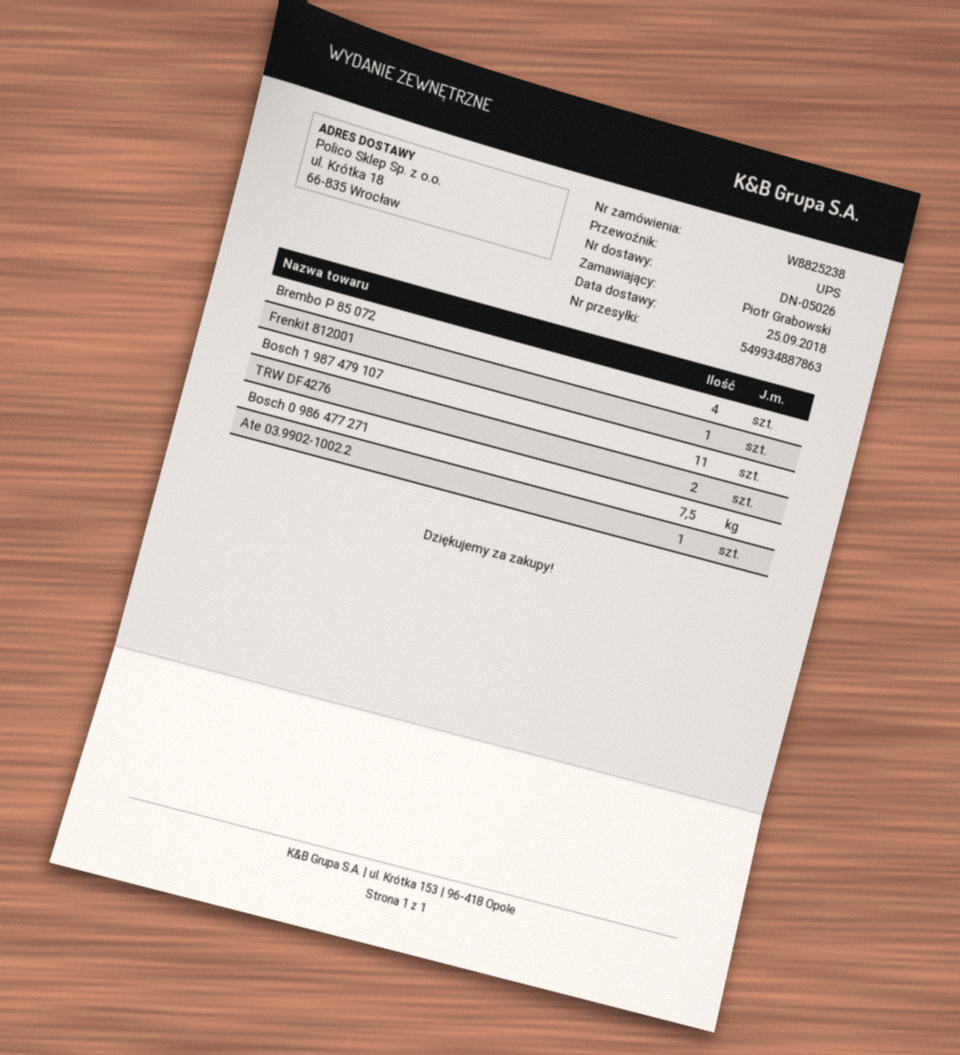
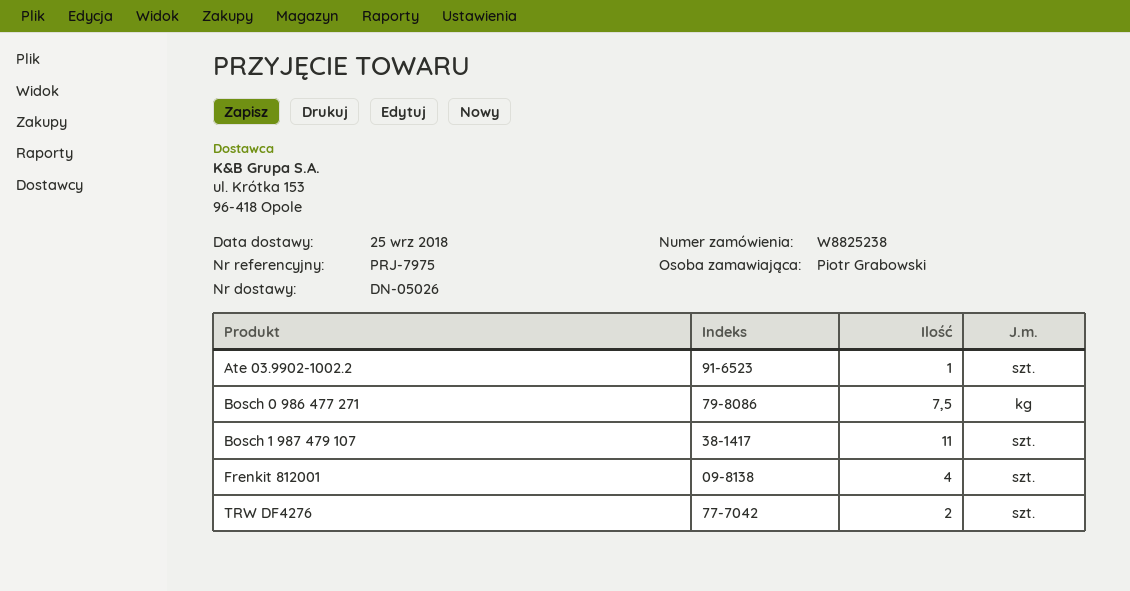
Brembo P 85 072: 4 -> none
Frenkit 812001: 1 -> 4

